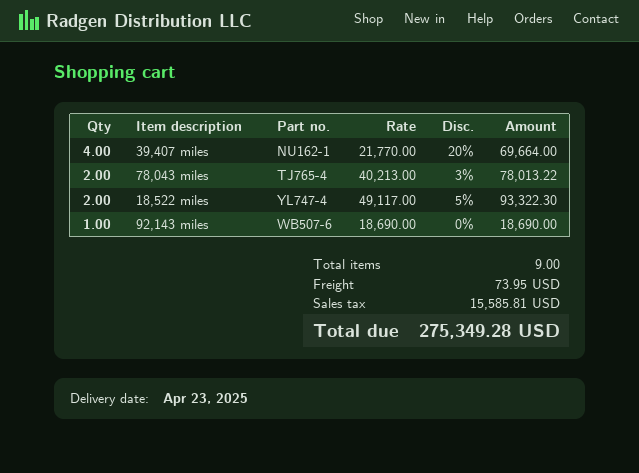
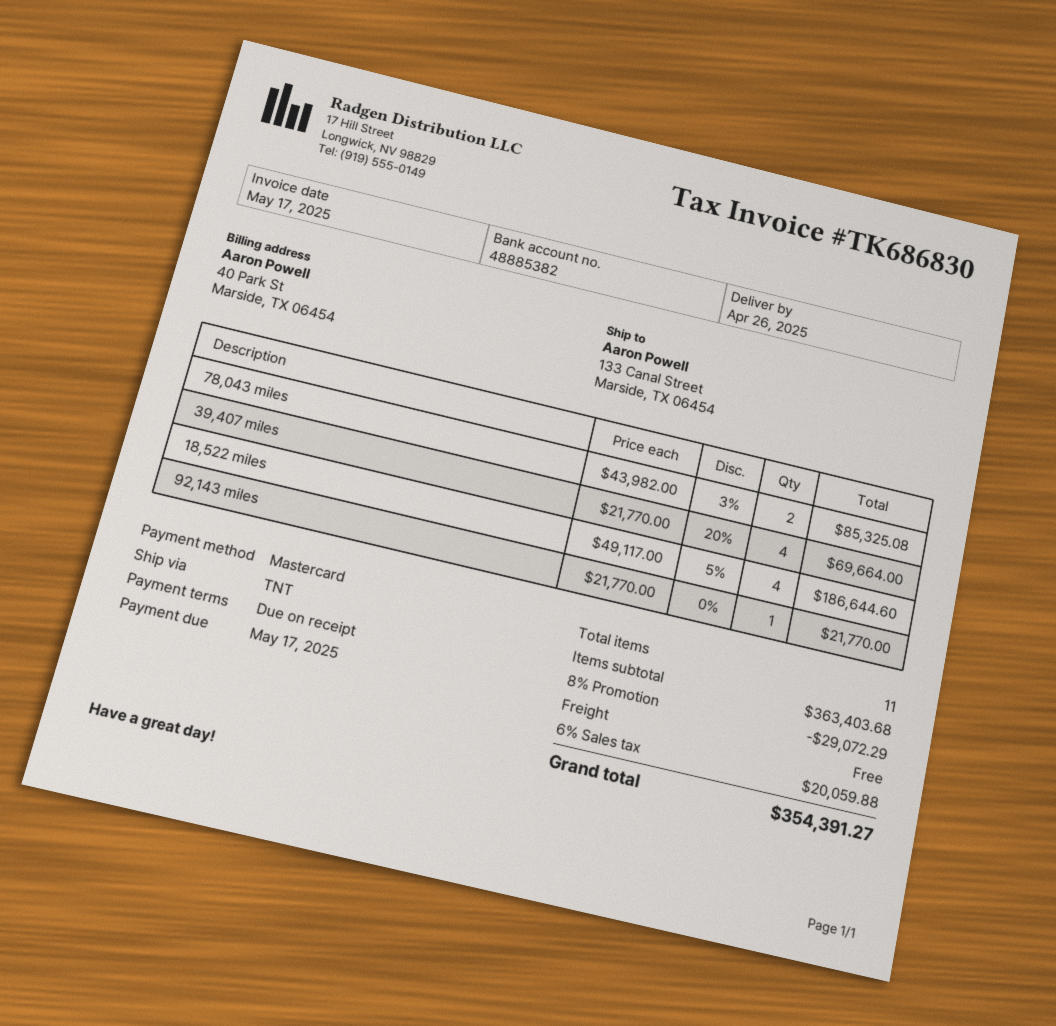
delivery date: 2025-04-23 -> 2025-04-26
78,043 miles: 2 x 40213.00 - 3% = 78013.22 -> 2 x 43982.00 - 3% = 85325.08
18,522 miles: 2 x 49117.00 - 5% = 93322.30 -> 4 x 49117.00 - 5% = 186644.60
92,143 miles: 1 x 18690.00 = 18690.00 -> 1 x 21770.00 = 21770.00
total quantity: 9 -> 11
discount: none -> 8% = 29072.29
shipping: 73.95 -> 0.00
tax: 15585.81 -> 20059.88
total: 275349.28 -> 354391.27

